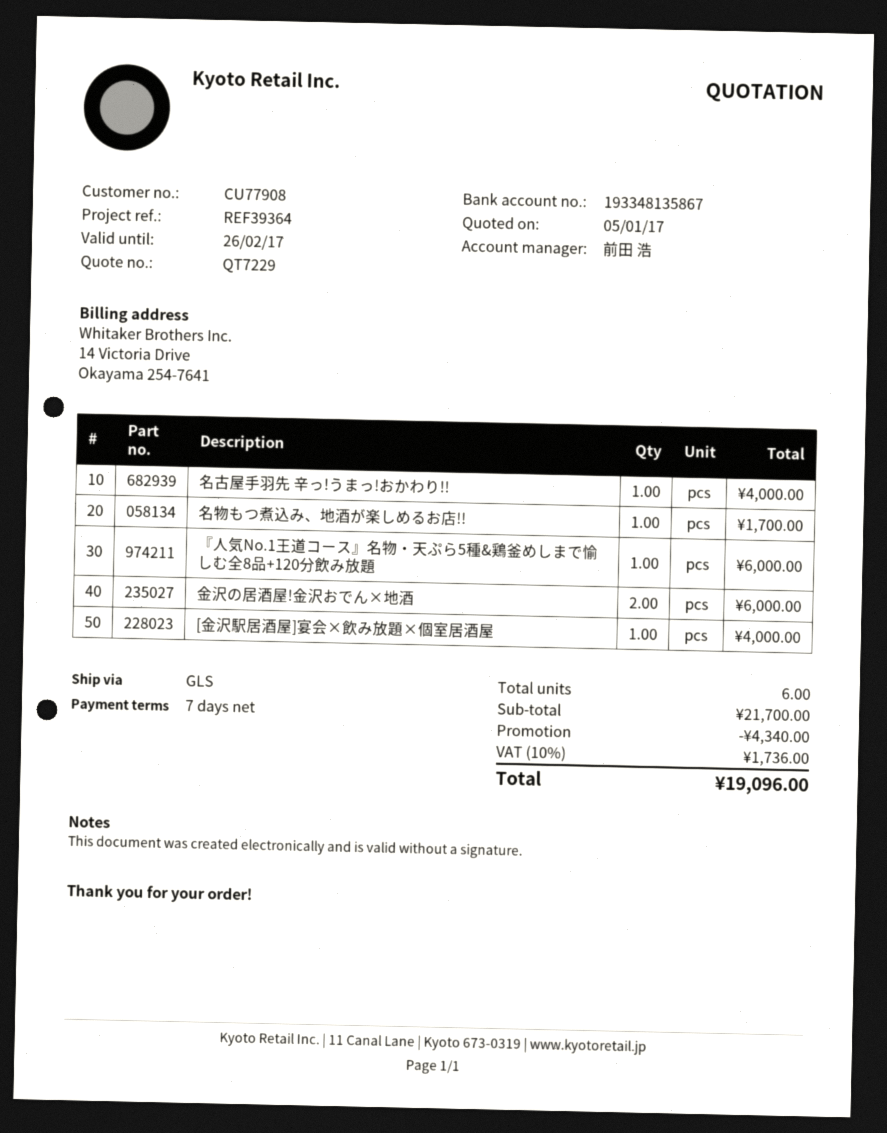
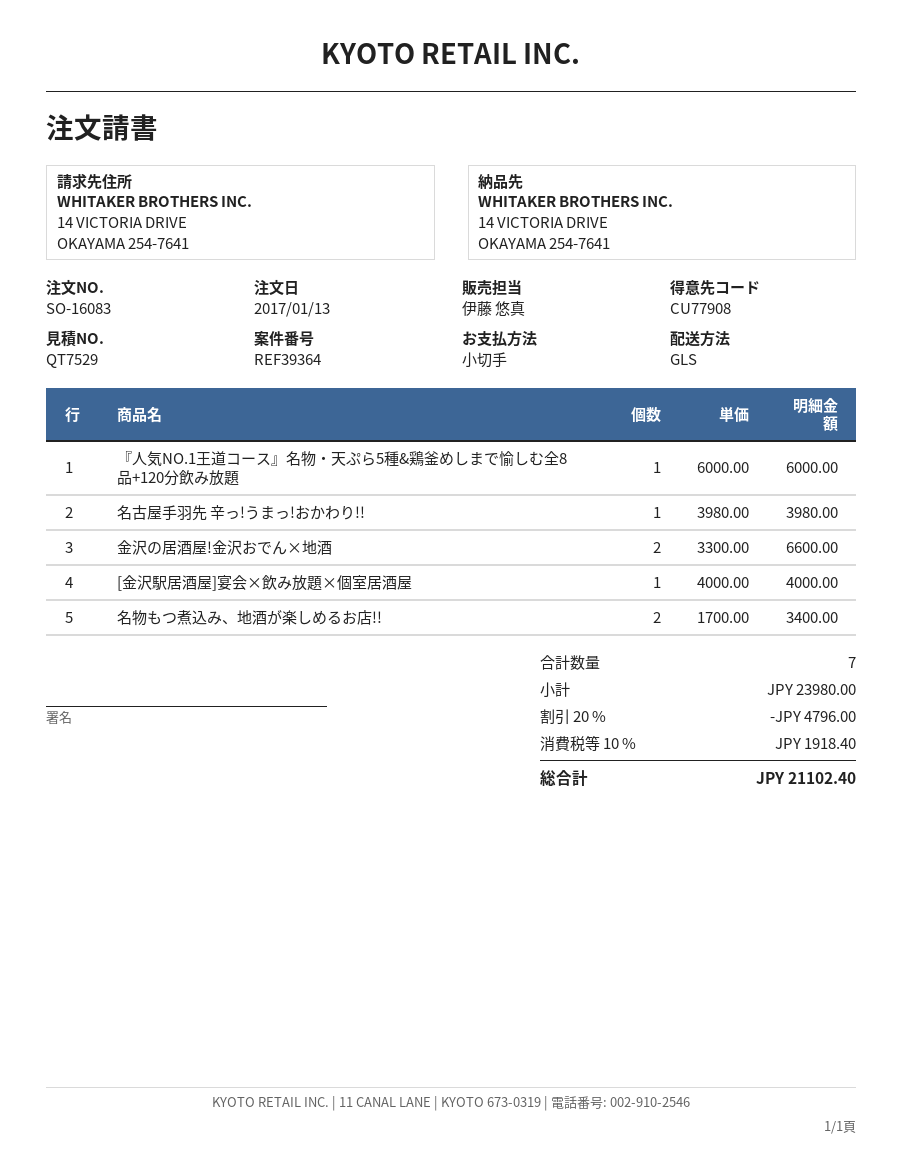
quote number: QT7229 -> QT7529
sales rep: 前田 浩 -> 伊藤 悠真
名古屋手羽先 辛っ!うまっ!おかわり!!: 1 for 4000.00 -> 1 for 3980.00
名物もつ煮込み、地酒が楽しめるお店!!: 1 for 1700.00 -> 2 for 3400.00
金沢の居酒屋!金沢おでん×地酒: 2 for 6000.00 -> 2 for 6600.00
total quantity: 6 -> 7
subtotal: 21700.00 -> 23980.00
discount: 4340.00 -> 4796.00
tax: 10% = 1736.00 -> 10% = 1918.40
total: 19096.00 -> 21102.40

